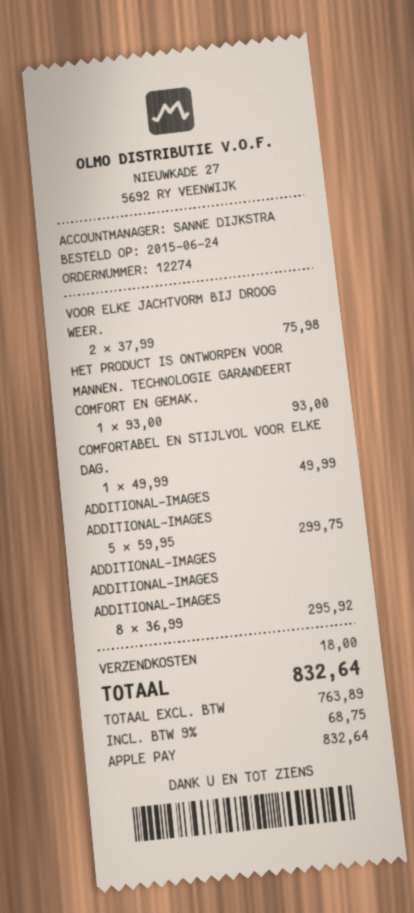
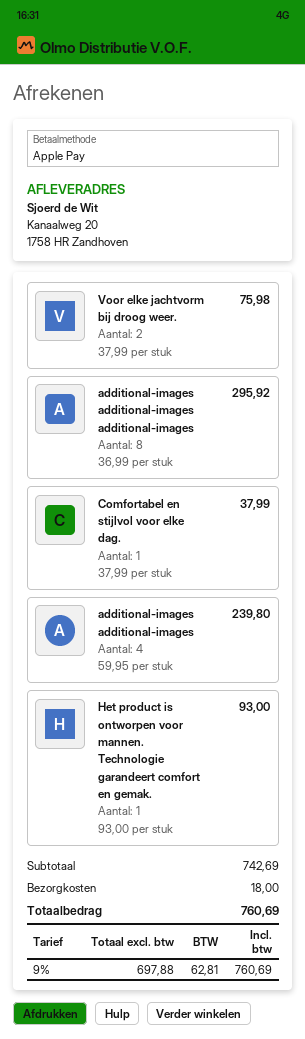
COMFORTABEL EN STIJLVOL VOOR ELKE DAG.: 1 x 49.99 = 49.99 -> 1 x 37.99 = 37.99
ADDITIONAL-IMAGES ADDITIONAL-IMAGES: 5 x 59.95 = 299.75 -> 4 x 59.95 = 239.80
net: 763.89 -> 697.88
tax: 9% = 68.75 -> 9% = 62.81
total: 832.64 -> 760.69

